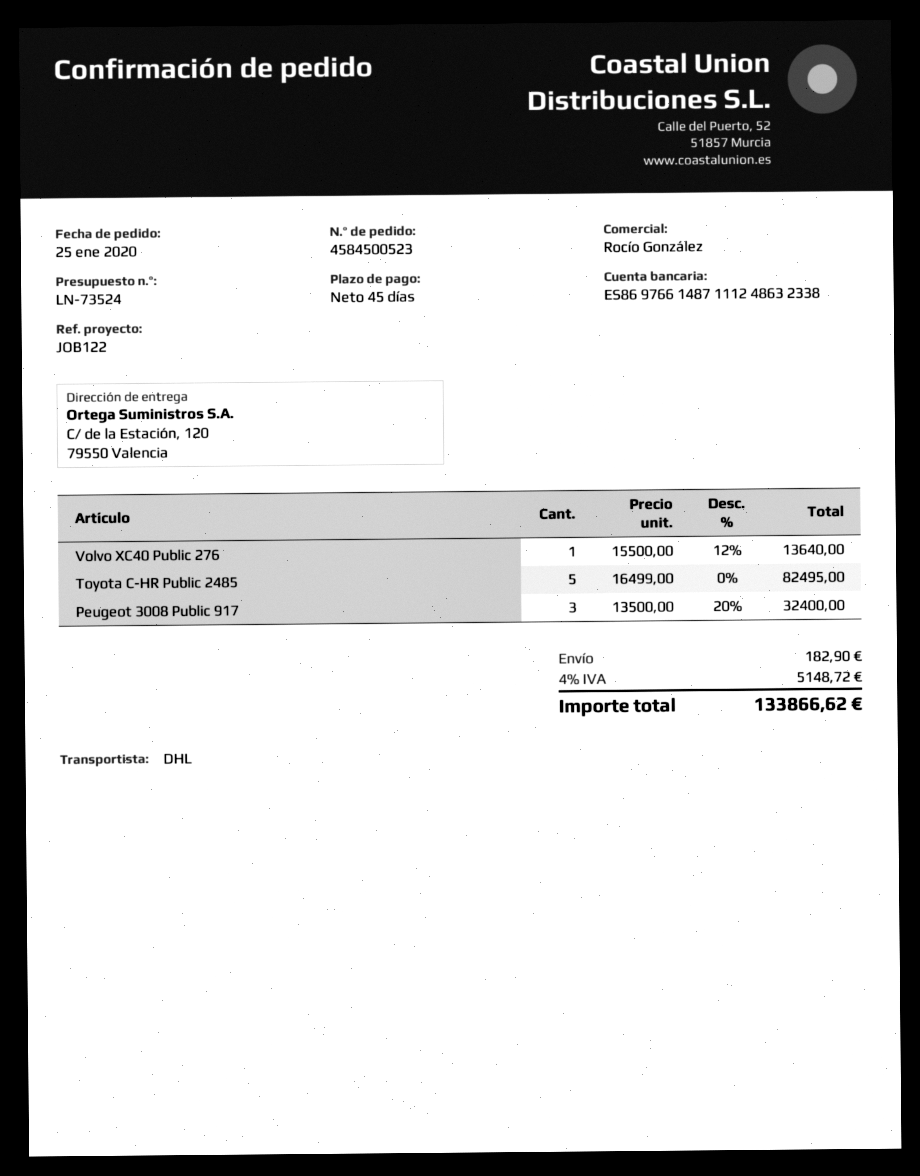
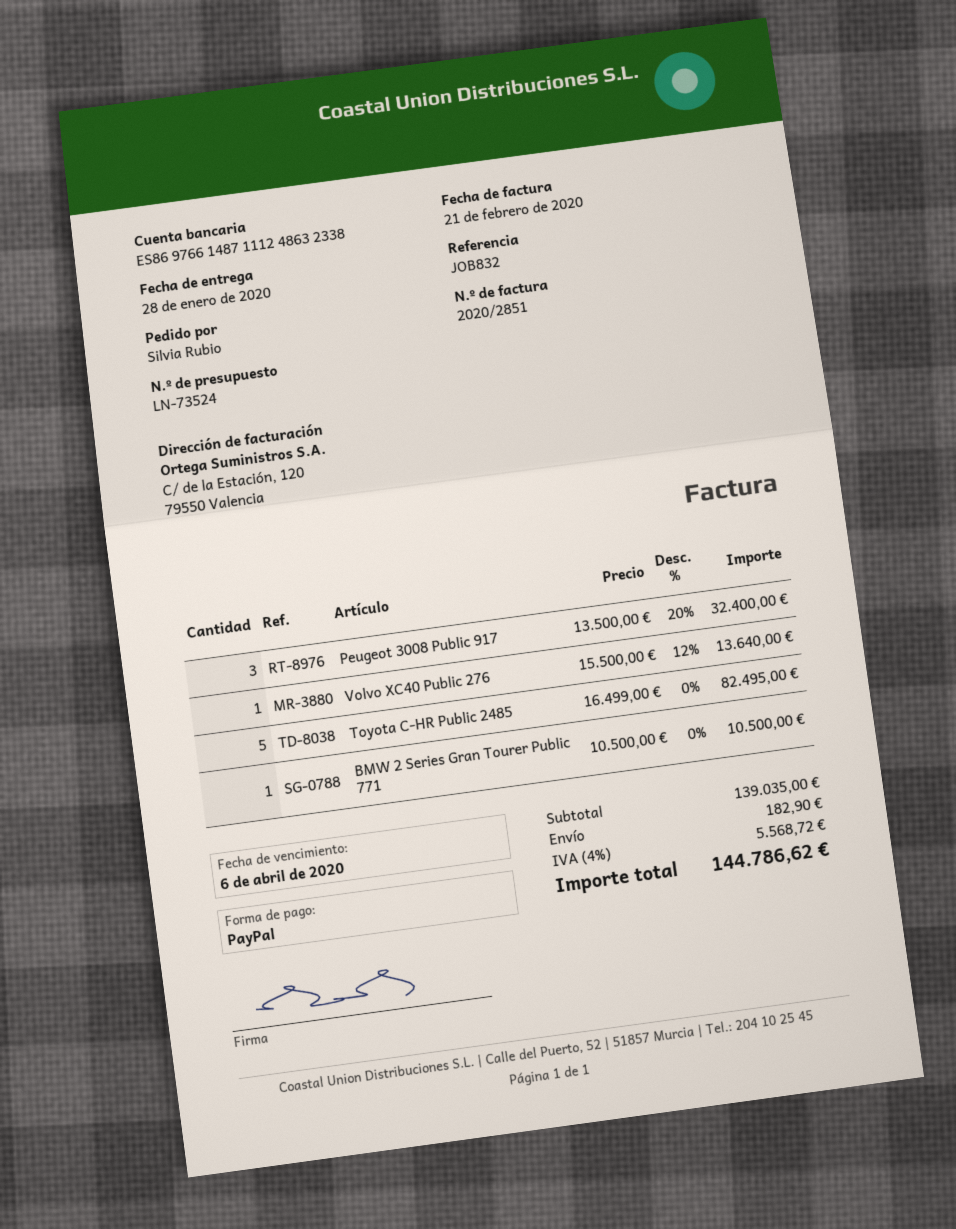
reference: JOB122 -> JOB832
BMW 2 Series Gran Tourer Public 771: none -> 1 x 10500.00 = 10500.00
tax: 4% = 5148.72 -> 4% = 5568.72
total: 133866.62 -> 144786.62

